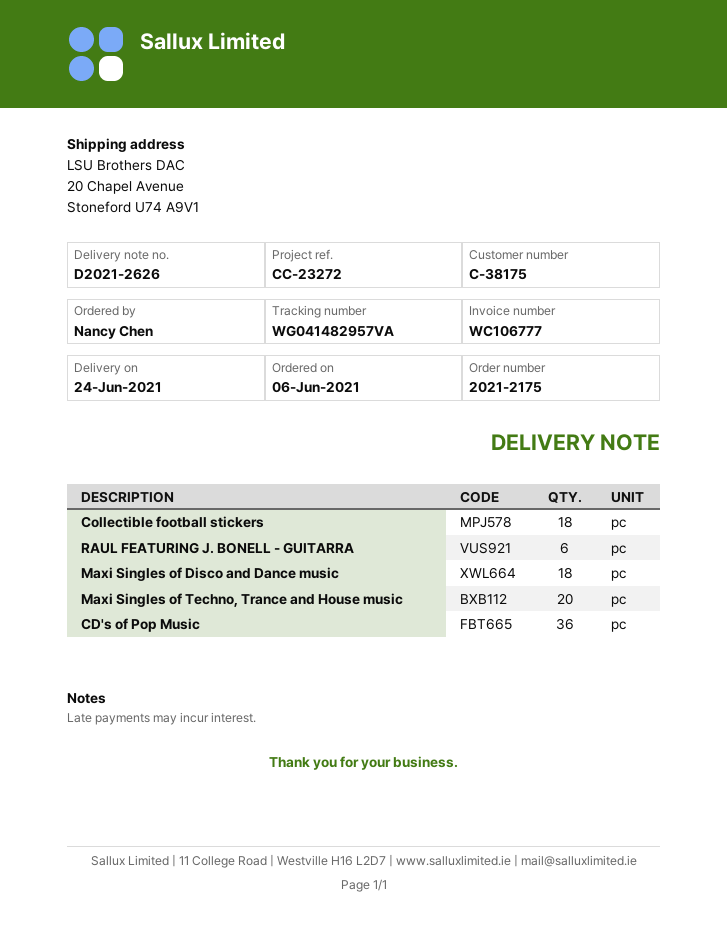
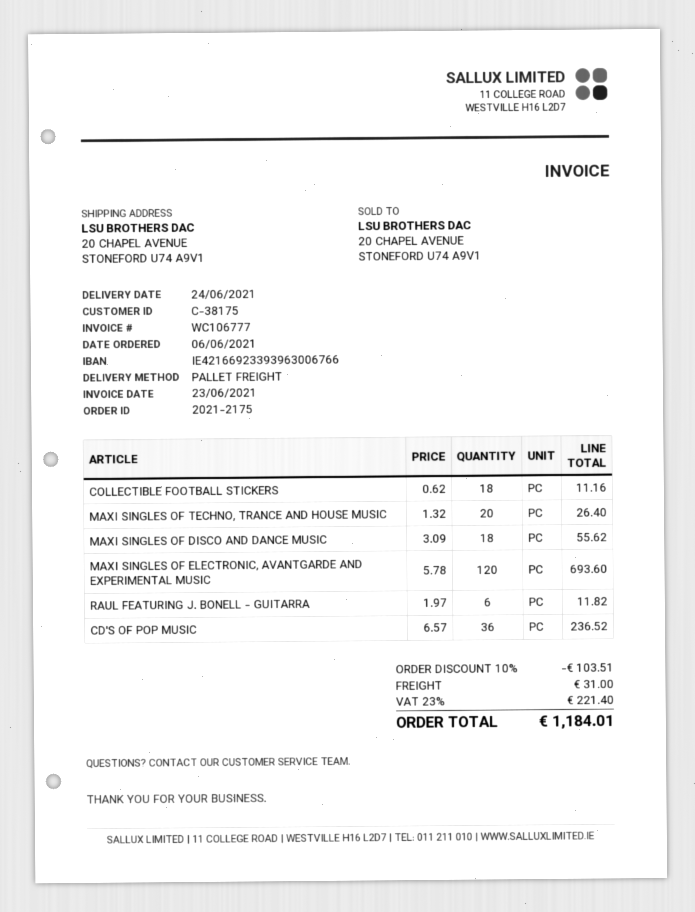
MAXI SINGLES OF ELECTRONIC, AVANTGARDE AND EXPERIMENTAL MUSIC: none -> 120

